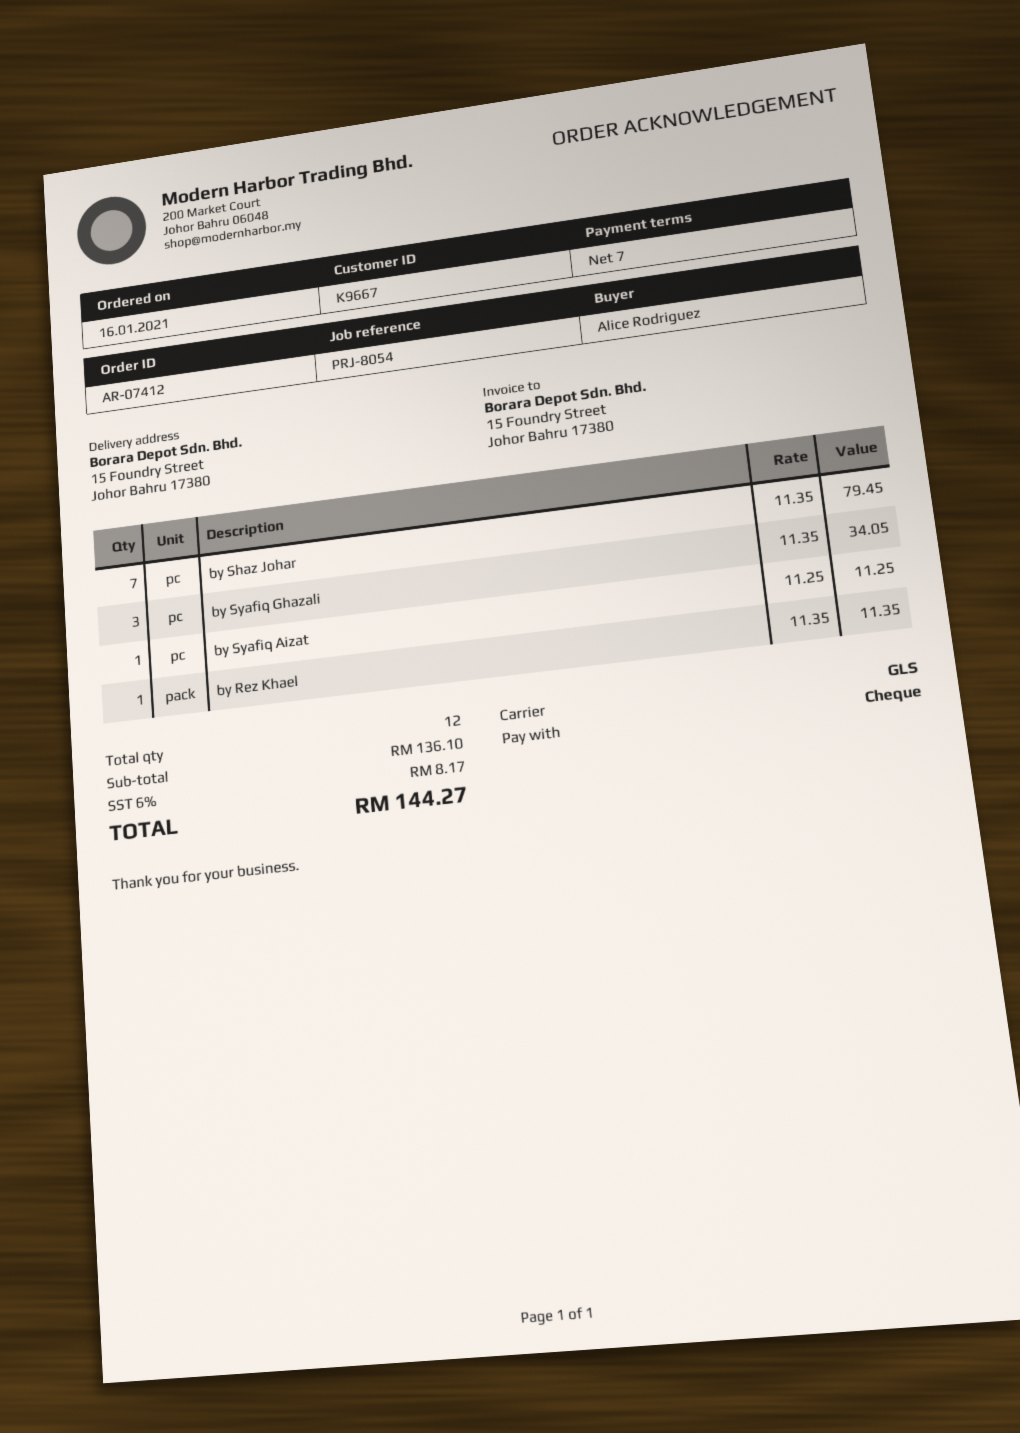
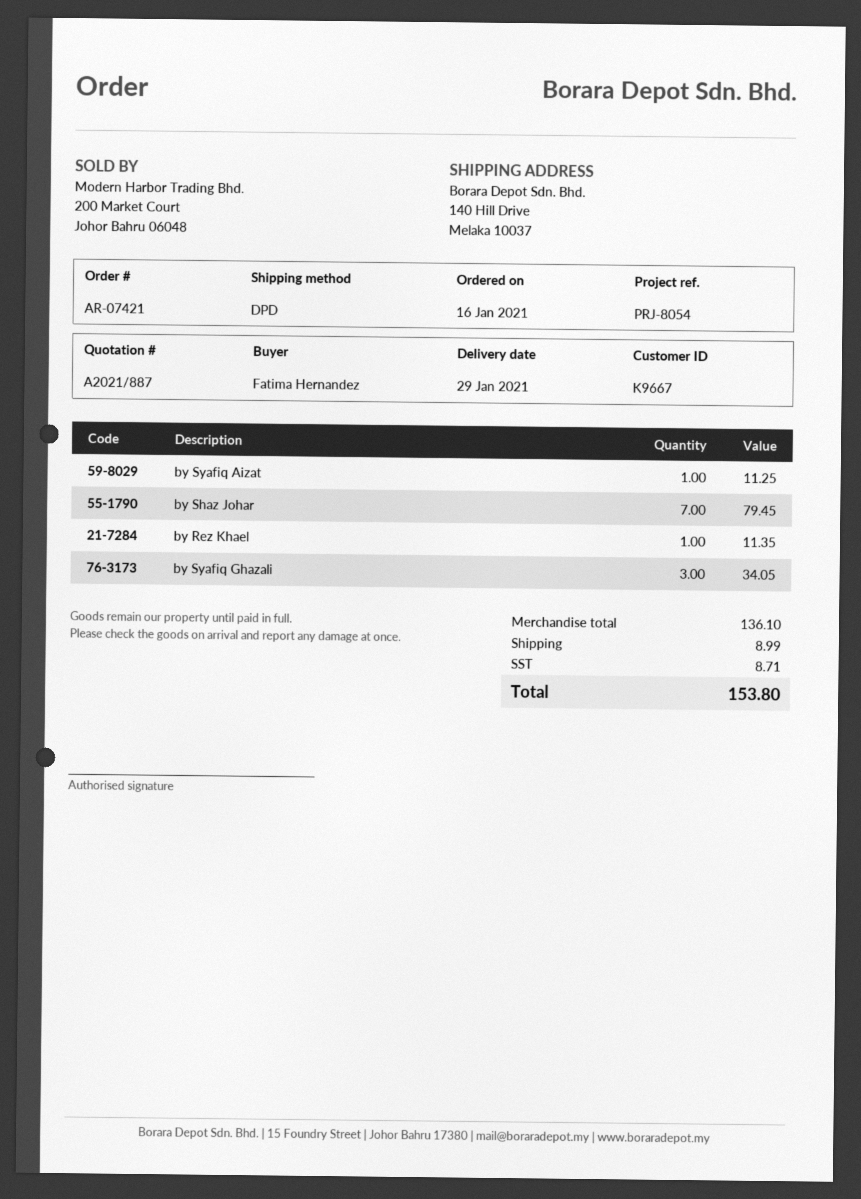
order number: AR-07412 -> AR-07421
ordered by: Alice Rodriguez -> Fatima Hernandez
shipping method: GLS -> DPD
ship to: 15 Foundry Street, Johor Bahru 17380 -> 140 Hill Drive, Melaka 10037
shipping: none -> 8.99
tax: 8.17 -> 8.71
total: 144.27 -> 153.80

